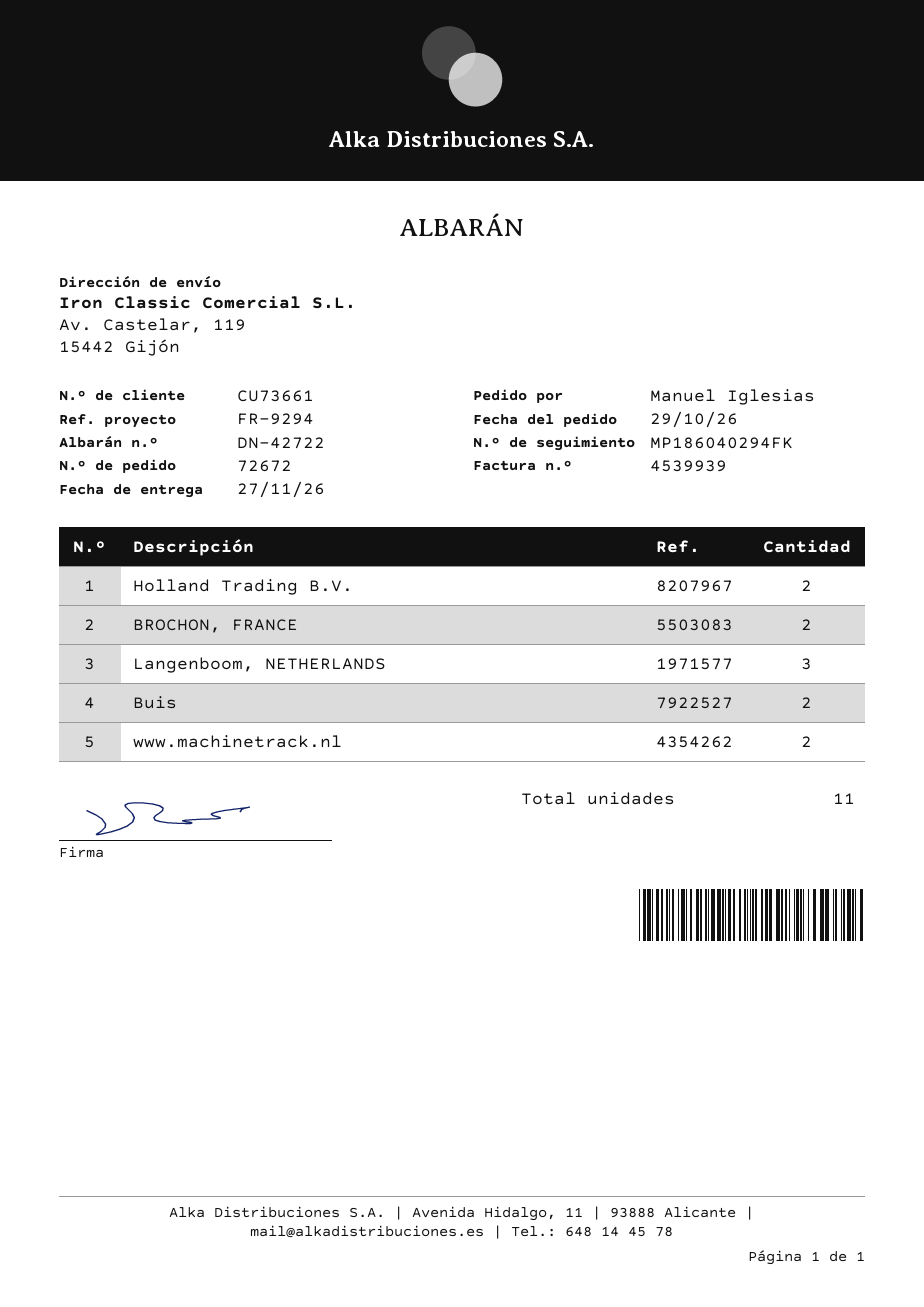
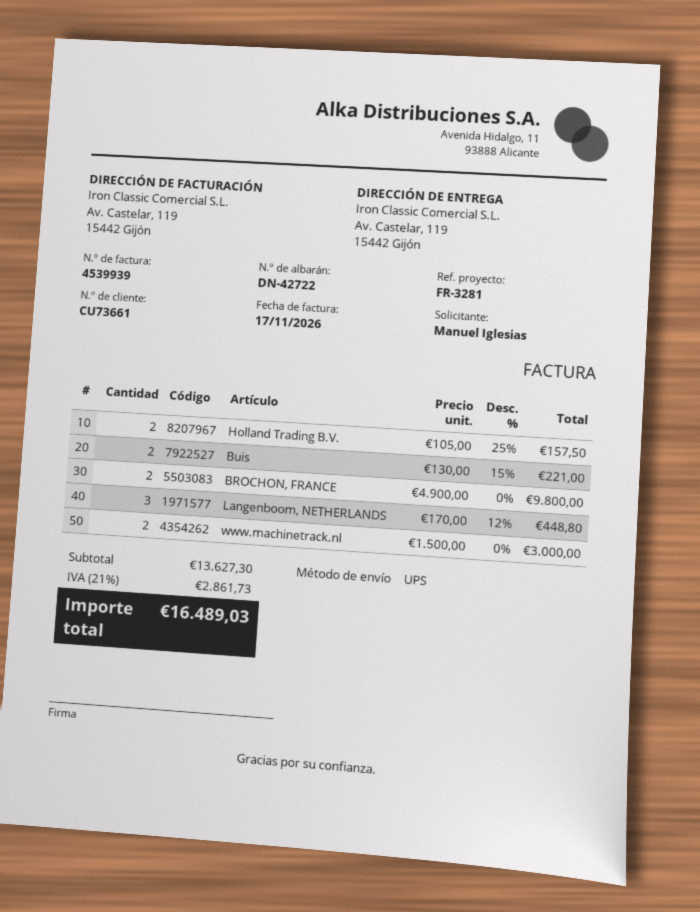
reference: FR-9294 -> FR-3281

